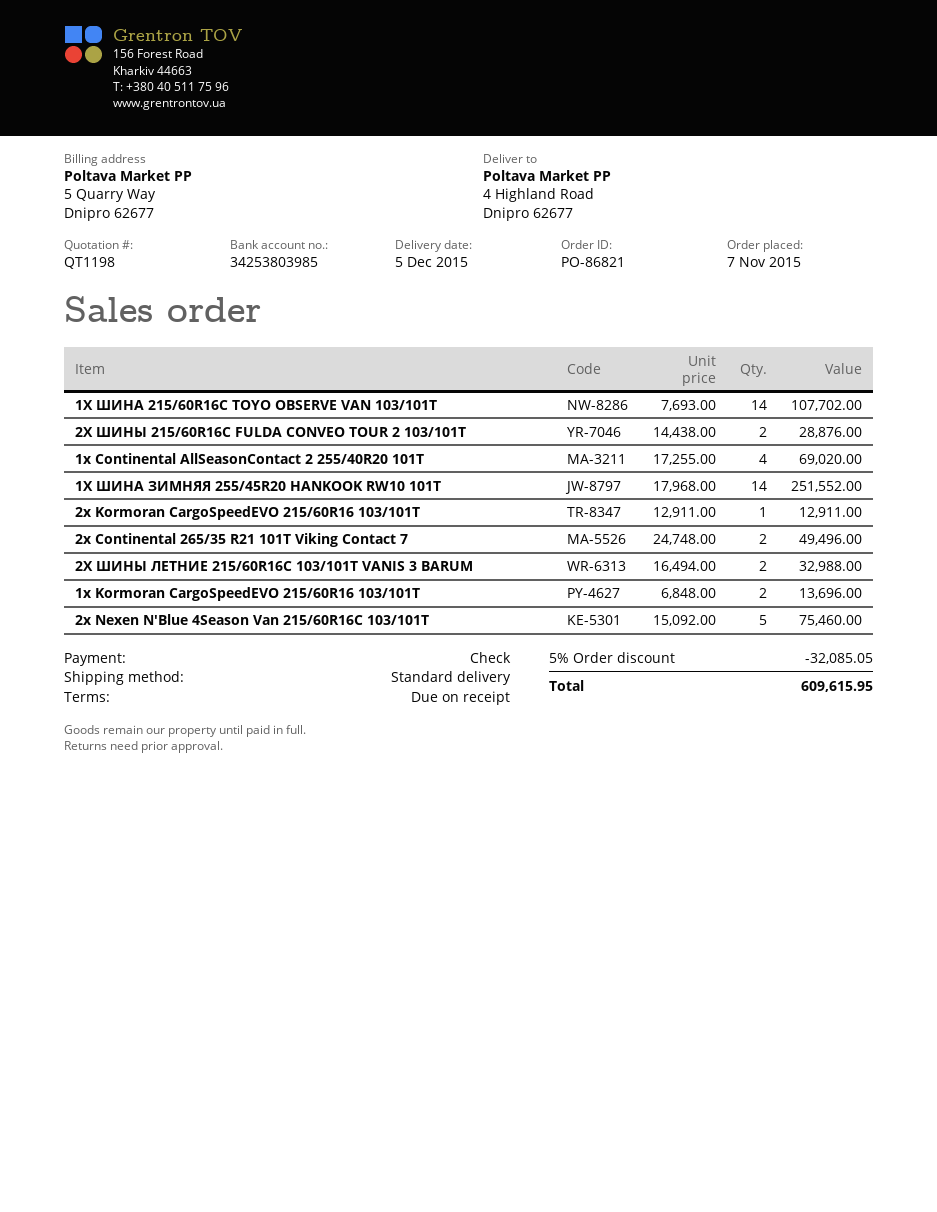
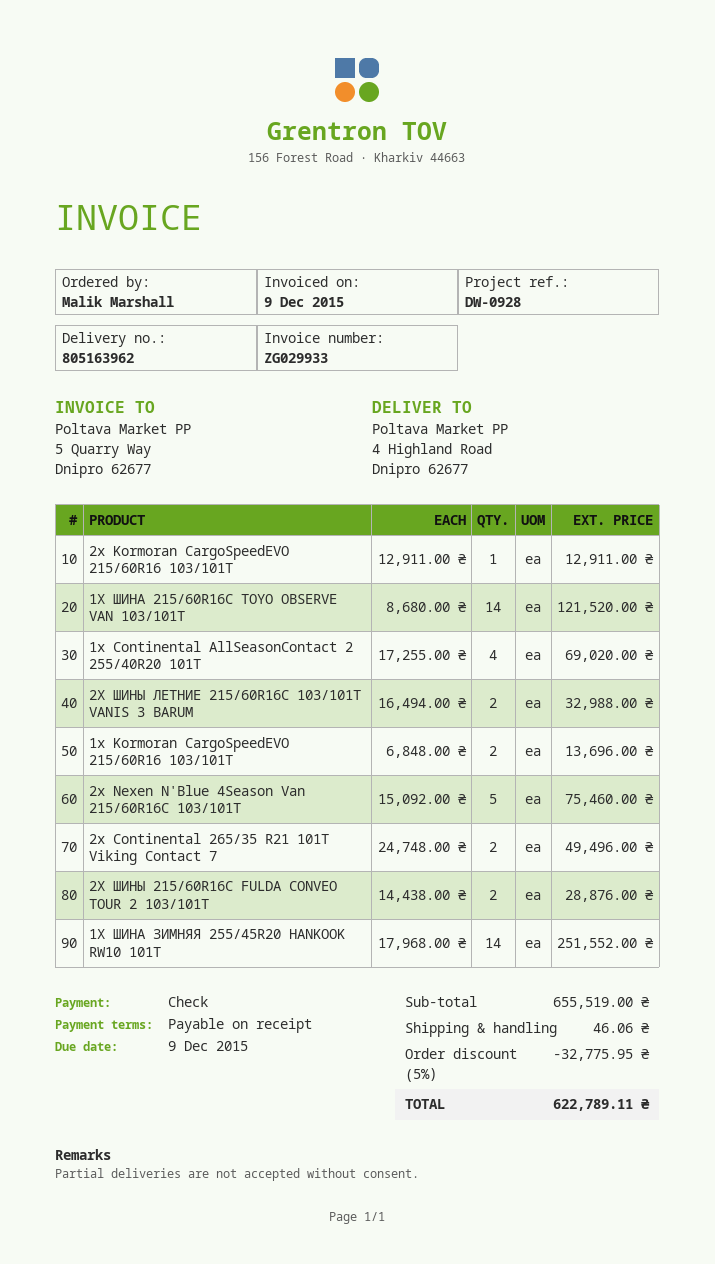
1X ШИНА 215/60R16C TOYO OBSERVE VAN 103/101T: 14 x 7693.00 = 107702.00 -> 14 x 8680.00 = 121520.00
discount: 5% = 32085.05 -> 5% = 32775.95
shipping: none -> 46.06
total: 609615.95 -> 622789.11

